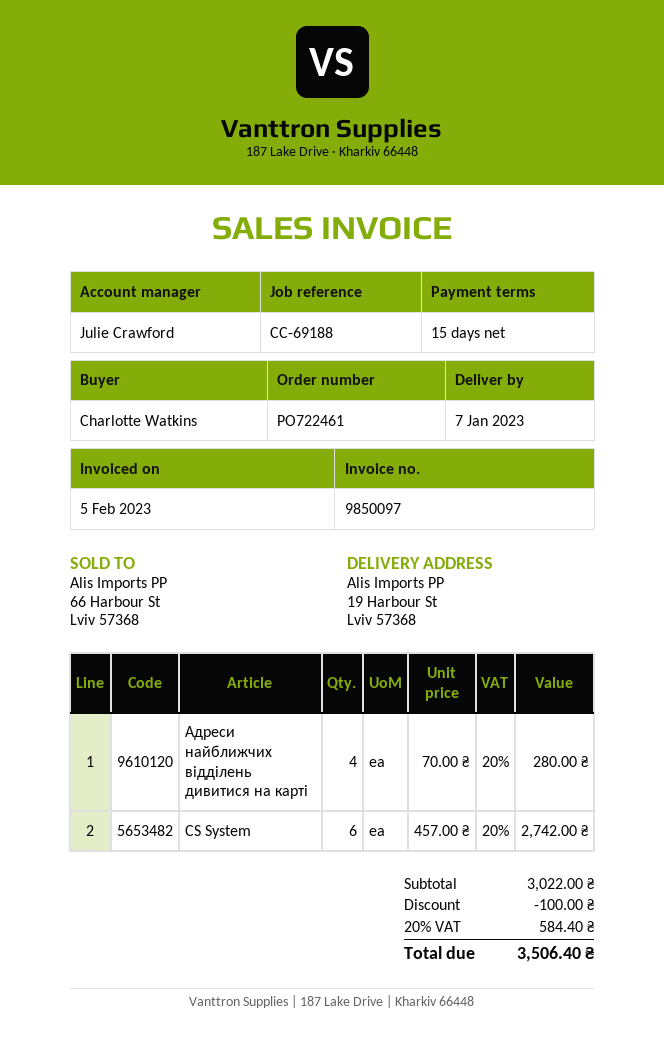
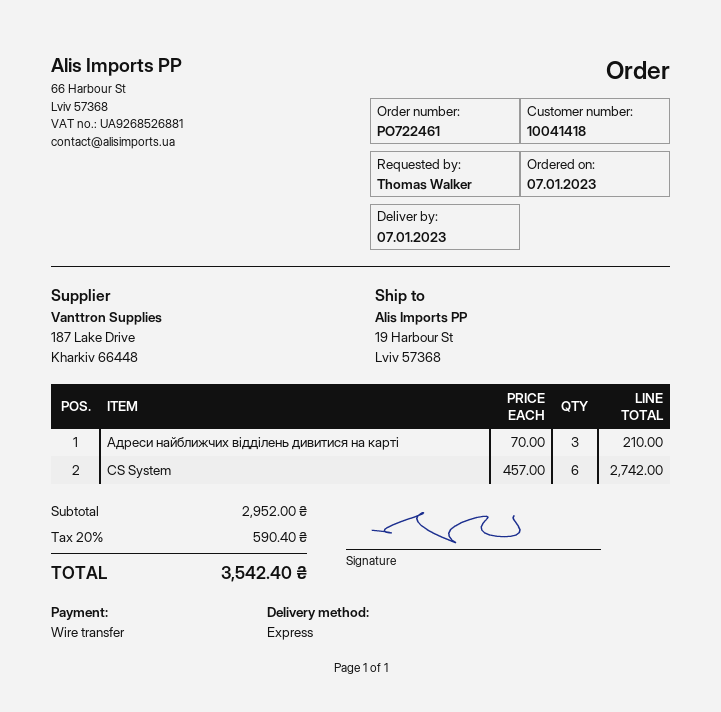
ordered by: Charlotte Watkins -> Thomas Walker
Адреси найближчих відділень дивитися на карті: 4 x 70.00 = 280.00 -> 3 x 70.00 = 210.00
subtotal: 3022.00 -> 2952.00
discount: 100.00 -> none
tax: 20% = 584.40 -> 20% = 590.40
total: 3506.40 -> 3542.40

